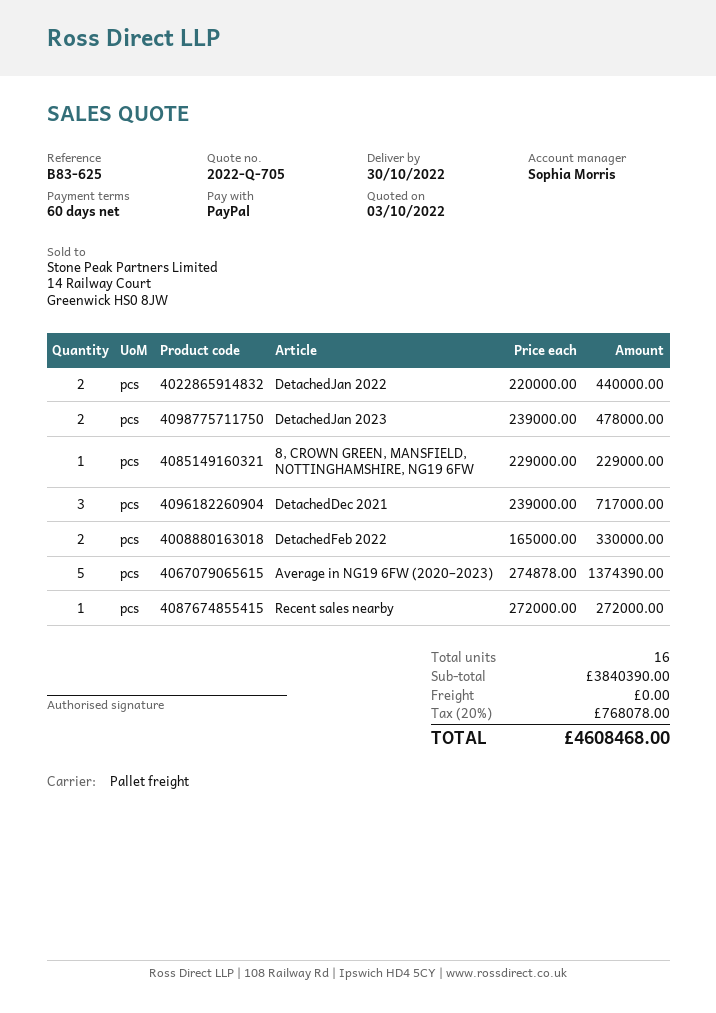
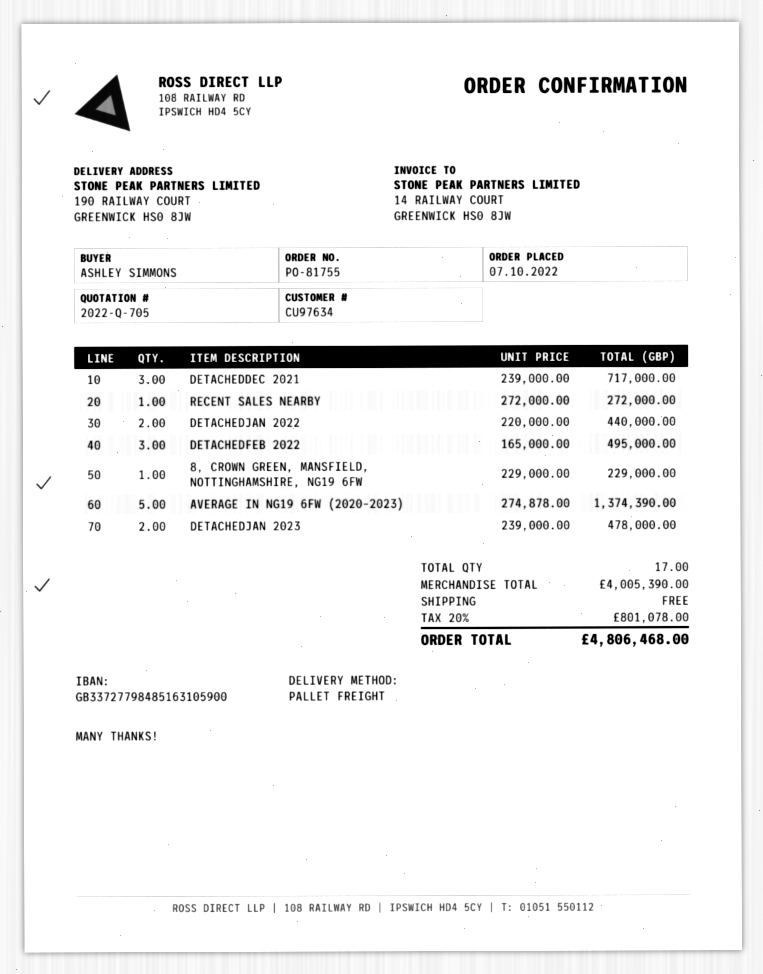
DetachedFeb 2022: 2 x 165000.00 = 330000.00 -> 3 x 165000.00 = 495000.00
total quantity: 16 -> 17
subtotal: 3840390.00 -> 4005390.00
tax: 20% = 768078.00 -> 20% = 801078.00
total: 4608468.00 -> 4806468.00

